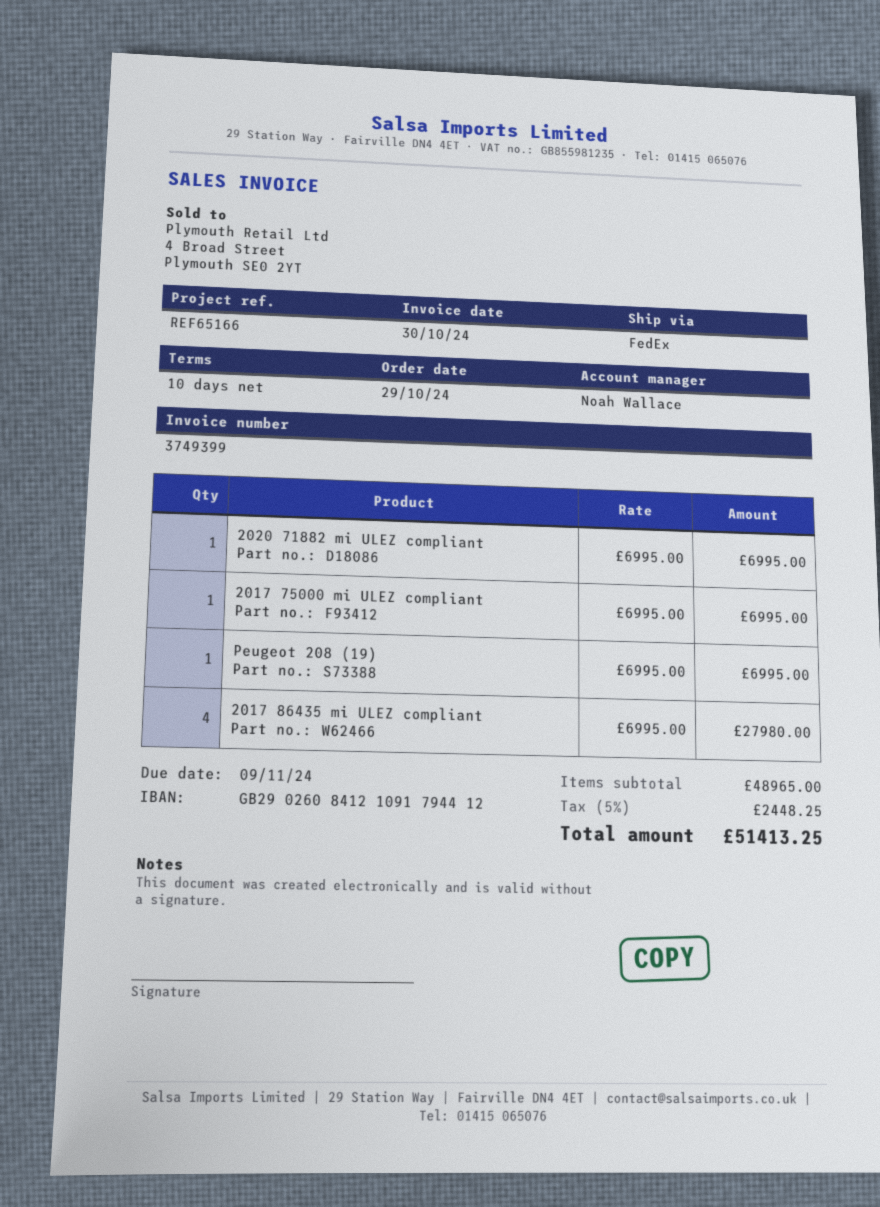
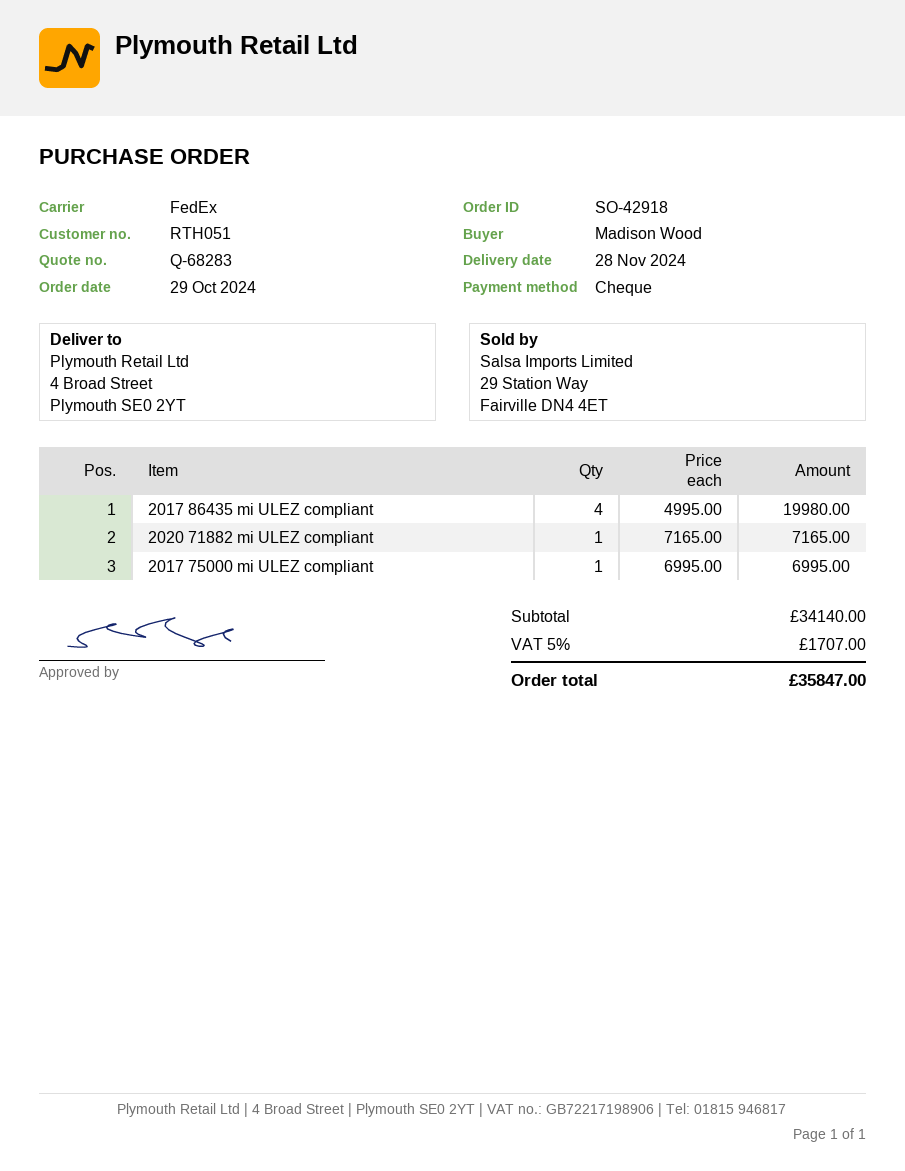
2020 71882 mi ULEZ compliant: 1 x 6995.00 = 6995.00 -> 1 x 7165.00 = 7165.00
Peugeot 208 (19): 1 x 6995.00 = 6995.00 -> none
2017 86435 mi ULEZ compliant: 4 x 6995.00 = 27980.00 -> 4 x 4995.00 = 19980.00
subtotal: 48965.00 -> 34140.00
tax: 5% = 2448.25 -> 5% = 1707.00
total: 51413.25 -> 35847.00

